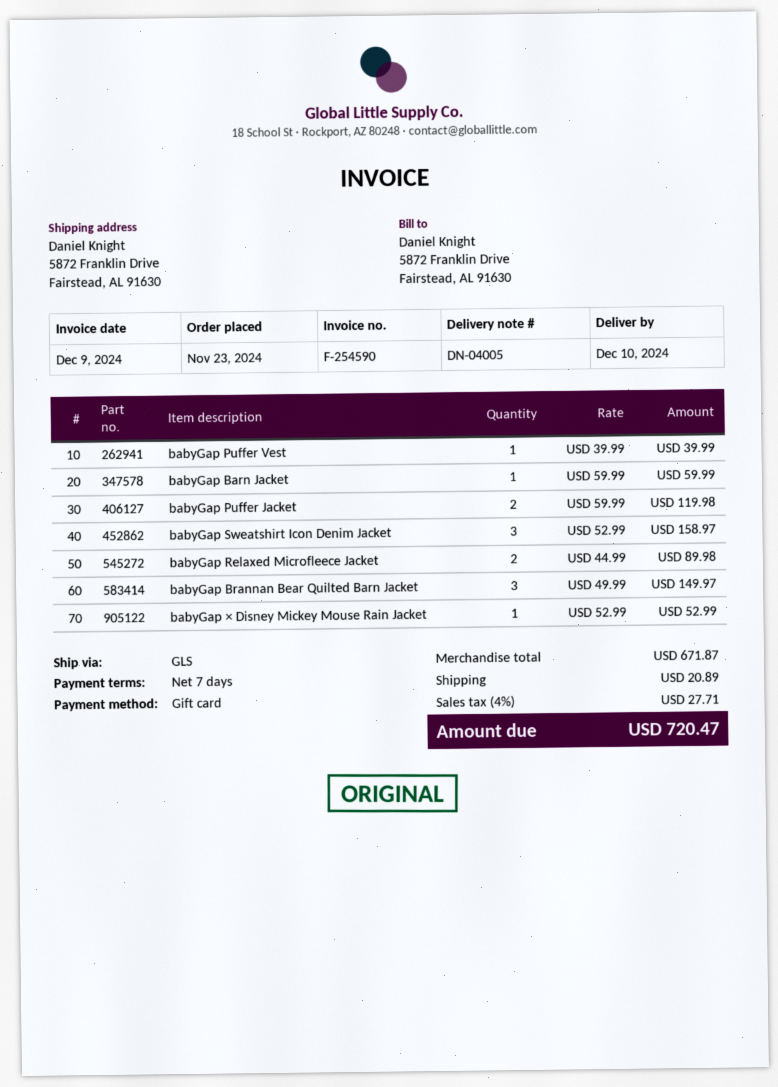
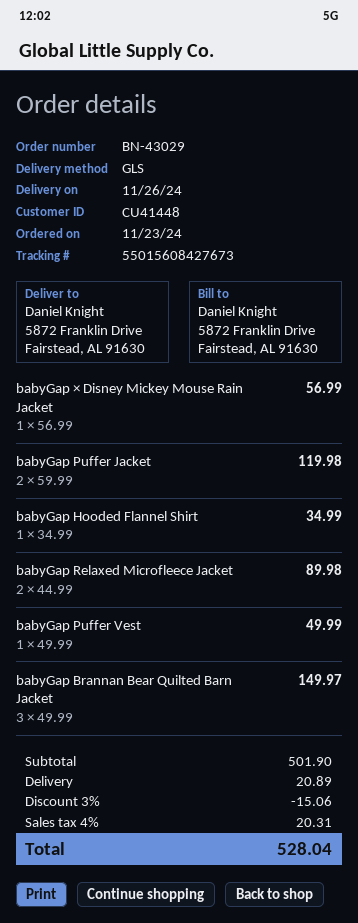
delivery date: 2024-12-10 -> 2024-11-26
babyGap Puffer Vest: 1 x 39.99 = 39.99 -> 1 x 49.99 = 49.99
babyGap Barn Jacket: 1 x 59.99 = 59.99 -> none
babyGap Sweatshirt Icon Denim Jacket: 3 x 52.99 = 158.97 -> none
babyGap × Disney Mickey Mouse Rain Jacket: 1 x 52.99 = 52.99 -> 1 x 56.99 = 56.99
babyGap Hooded Flannel Shirt: none -> 1 x 34.99 = 34.99
subtotal: 671.87 -> 501.90
discount: none -> 3% = 15.06
tax: 4% = 27.71 -> 4% = 20.31
total: 720.47 -> 528.04

